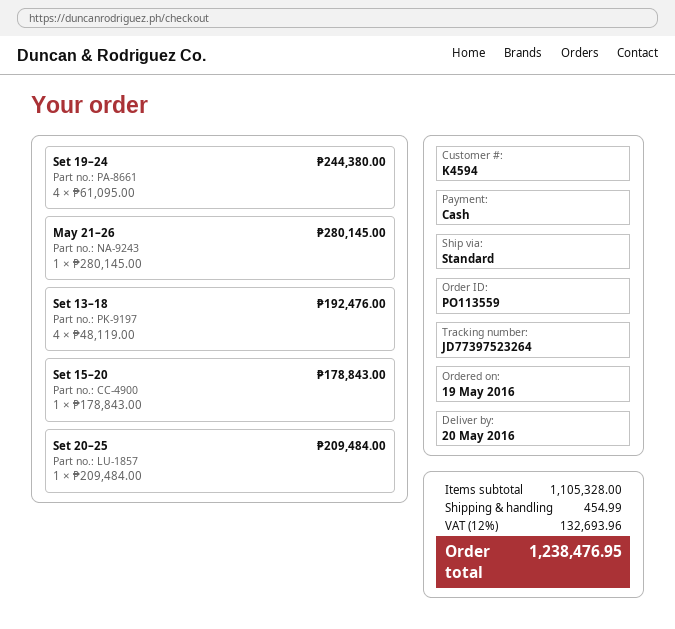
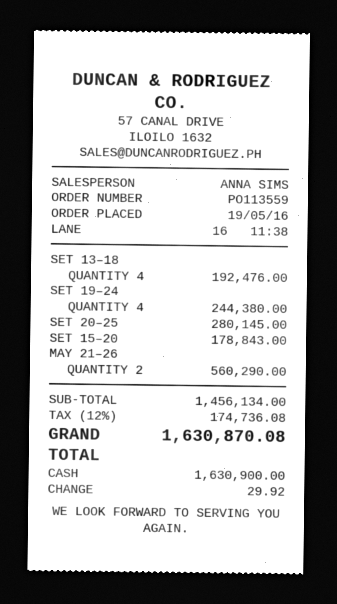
May 21–26: 1 for 280145.00 -> 2 for 560290.00
Set 20–25: 1 for 209484.00 -> 1 for 280145.00
subtotal: 1105328.00 -> 1456134.00
shipping: 454.99 -> none
tax: 12% = 132693.96 -> 12% = 174736.08
total: 1238476.95 -> 1630870.08

